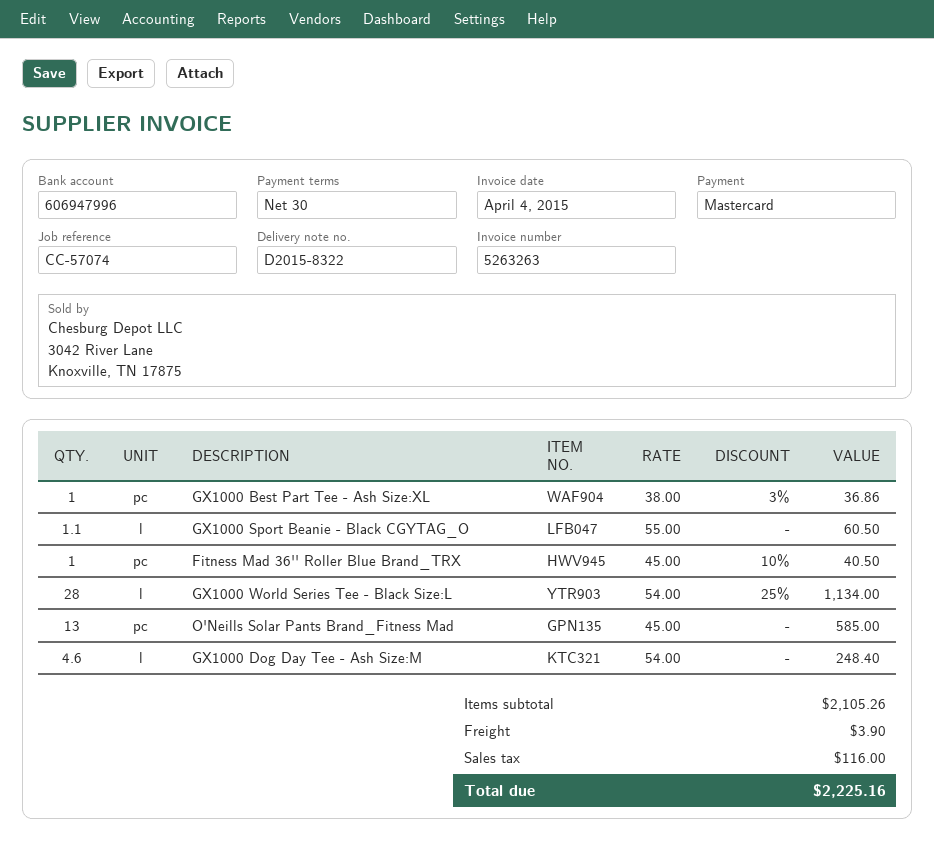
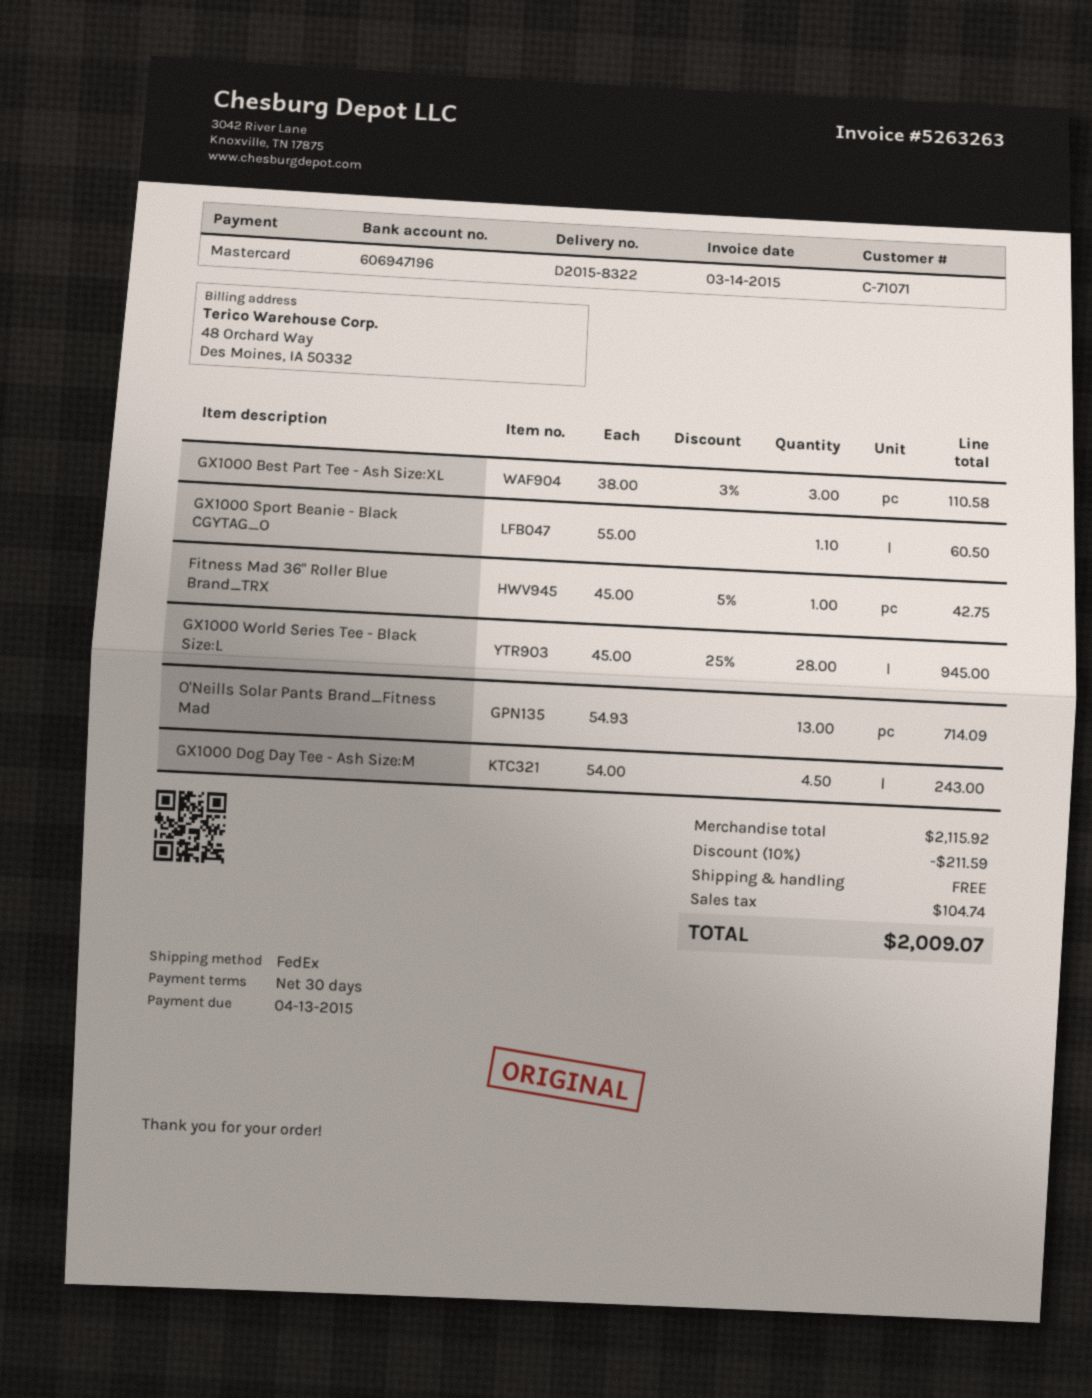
invoice date: 2015-04-04 -> 2015-03-14
bank account: 606947996 -> 606947196
GX1000 Best Part Tee - Ash Size:XL: 1 x 38.00 - 3% = 36.86 -> 3 x 38.00 - 3% = 110.58
Fitness Mad 36'' Roller Blue Brand_TRX: 1 x 45.00 - 10% = 40.50 -> 1 x 45.00 - 5% = 42.75
GX1000 World Series Tee - Black Size:L: 28 x 54.00 - 25% = 1134.00 -> 28 x 45.00 - 25% = 945.00
O'Neills Solar Pants Brand_Fitness Mad: 13 x 45.00 = 585.00 -> 13 x 54.93 = 714.09
GX1000 Dog Day Tee - Ash Size:M: 4.6 x 54.00 = 248.40 -> 4.5 x 54.00 = 243.00
subtotal: 2105.26 -> 2115.92
discount: none -> 10% = 211.59
shipping: 3.90 -> 0.00
tax: 116.00 -> 104.74
total: 2225.16 -> 2009.07

